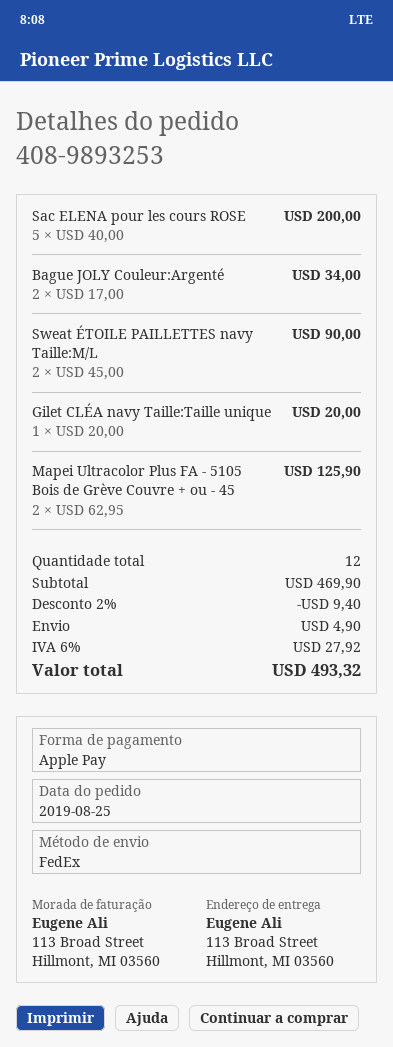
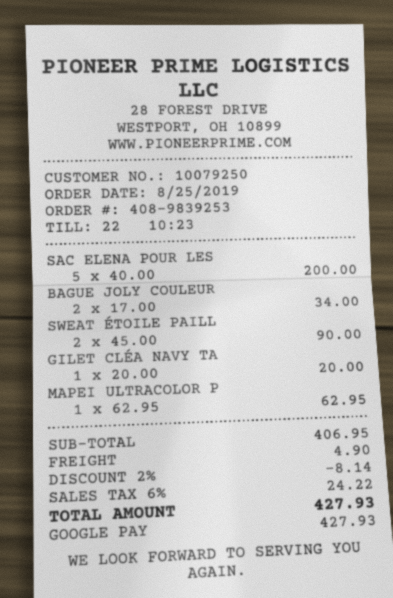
order number: 408-9893253 -> 408-9839253
payment method: Apple Pay -> Google Pay
Mapei Ultracolor Plus FA - 5105 Bois de Grève Couvre + ou - 45: 2 x 62.95 = 125.90 -> 1 x 62.95 = 62.95
subtotal: 469.90 -> 406.95
discount: 2% = 9.40 -> 2% = 8.14
tax: 6% = 27.92 -> 6% = 24.22
total: 493.32 -> 427.93

